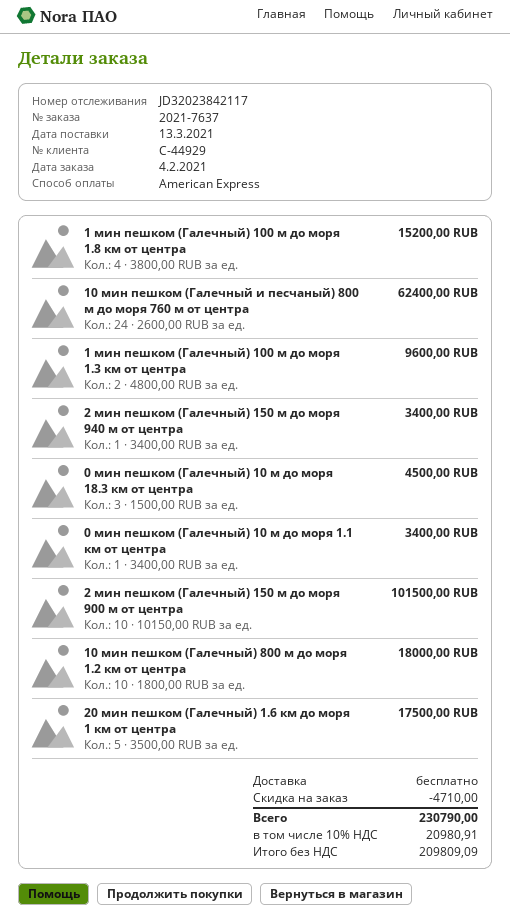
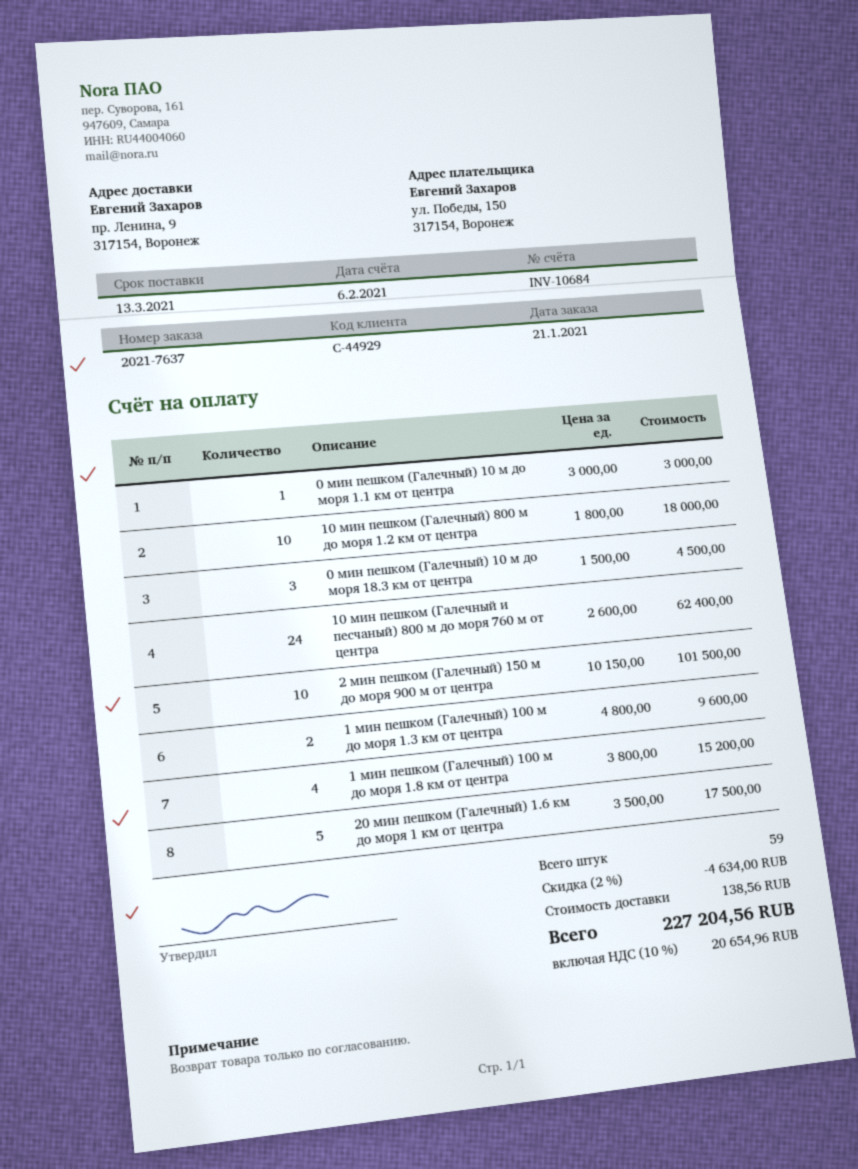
order date: 2021-02-04 -> 2021-01-21
2 мин пешком (Галечный) 150 м до моря 940 м от центра: 1 x 3400.00 = 3400.00 -> none
0 мин пешком (Галечный) 10 м до моря 1.1 км от центра: 1 x 3400.00 = 3400.00 -> 1 x 3000.00 = 3000.00
discount: 4710.00 -> 4634.00
shipping: 0.00 -> 138.56
tax: 10% = 20980.91 -> 10% = 20654.96
total: 230790.00 -> 227204.56

